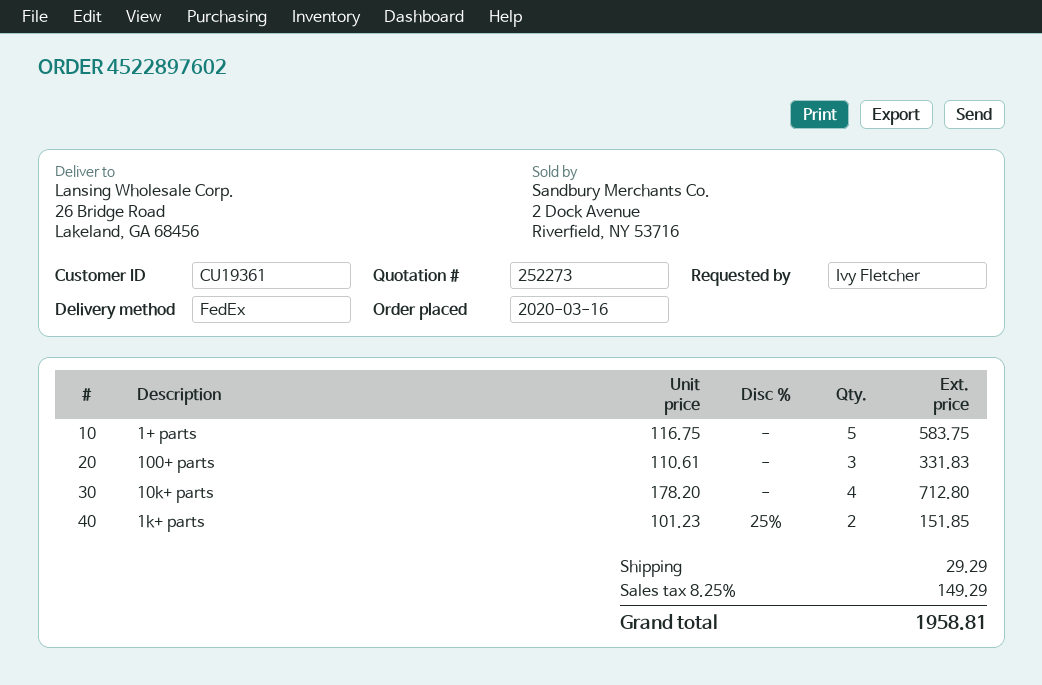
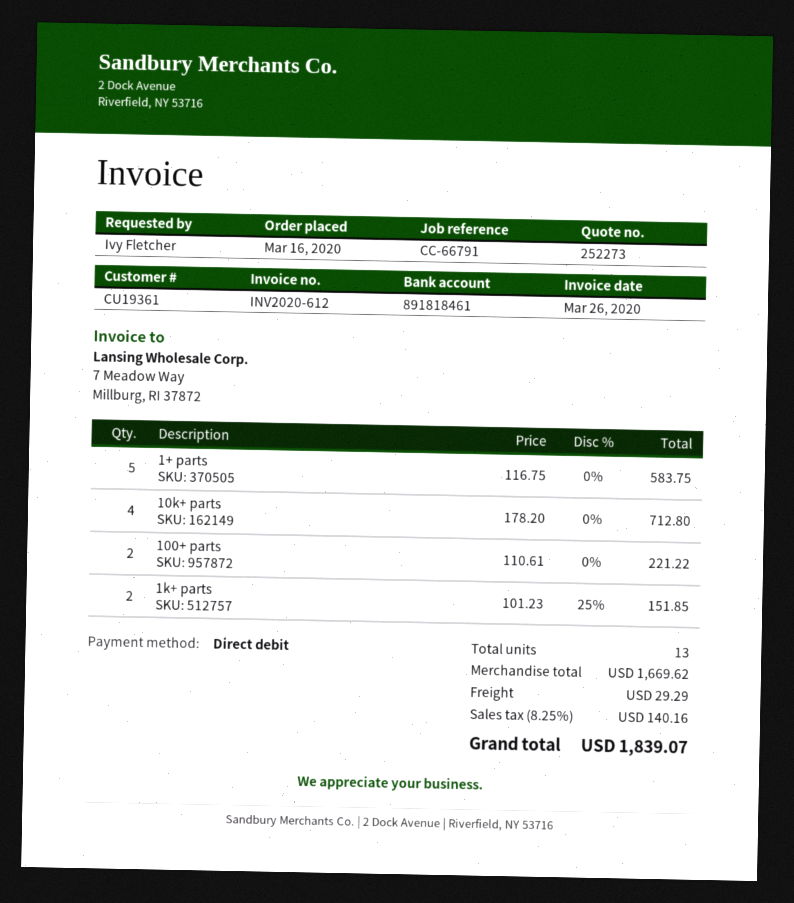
100+ parts: 3 x 110.61 = 331.83 -> 2 x 110.61 = 221.22
tax: 8.25% = 149.29 -> 8.25% = 140.16
total: 1958.81 -> 1839.07

